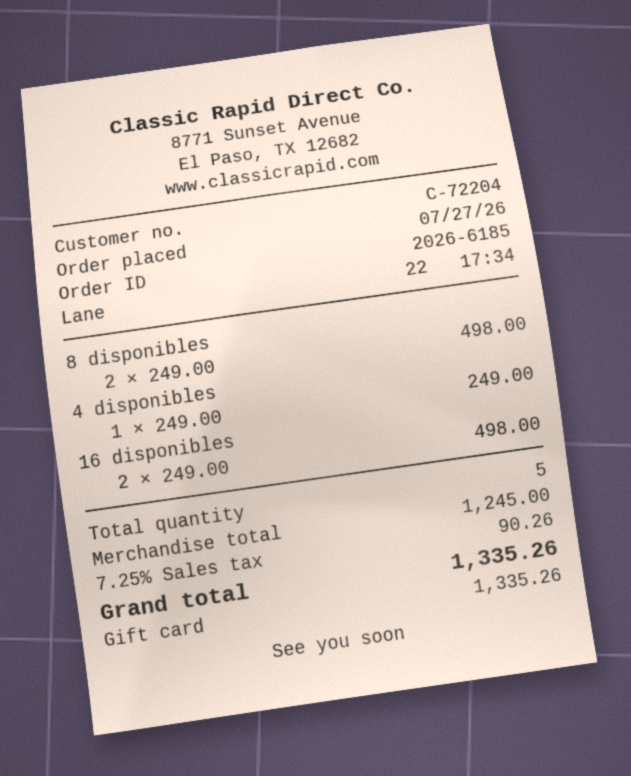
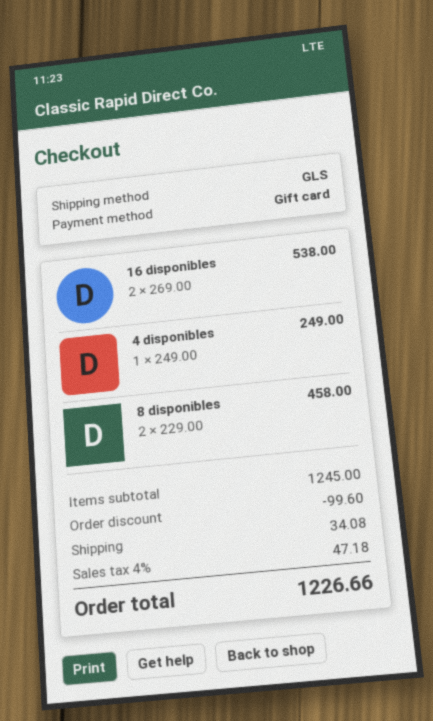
8 disponibles: 2 x 249.00 = 498.00 -> 2 x 229.00 = 458.00
16 disponibles: 2 x 249.00 = 498.00 -> 2 x 269.00 = 538.00
discount: none -> 99.60
shipping: none -> 34.08
tax: 7.25% = 90.26 -> 4% = 47.18
total: 1335.26 -> 1226.66

